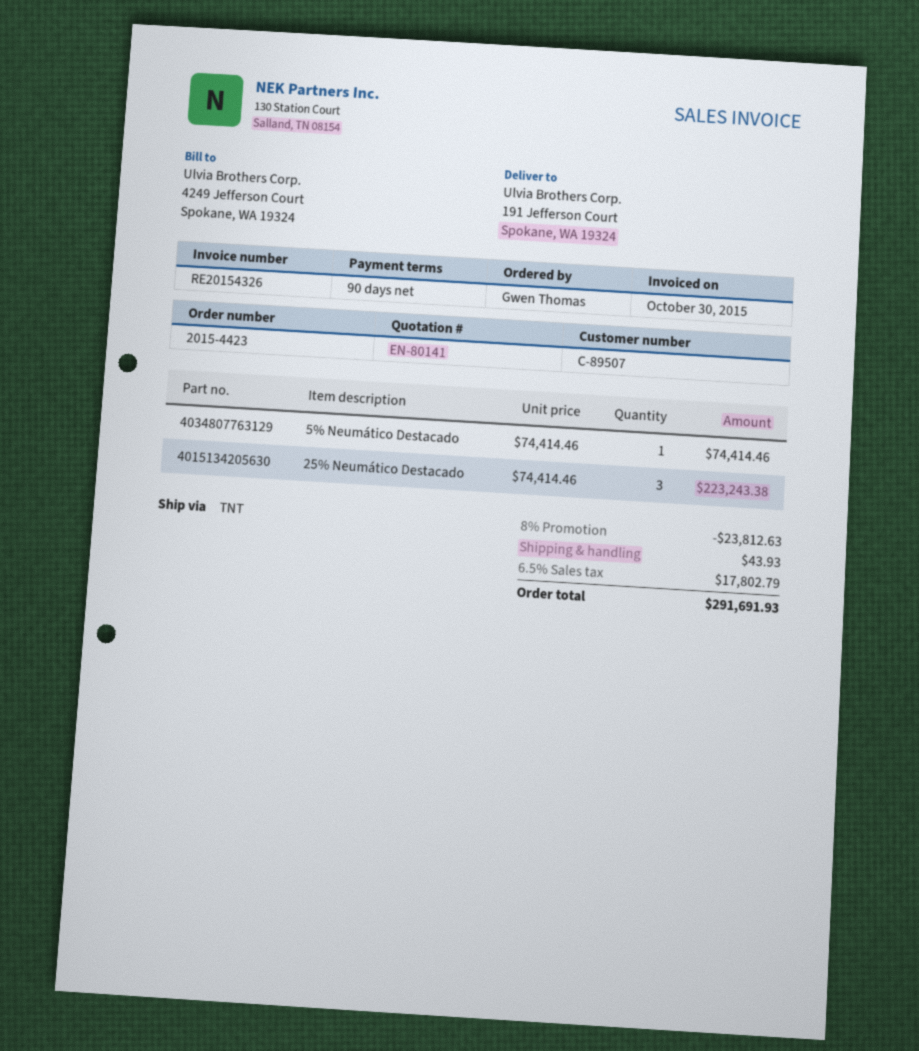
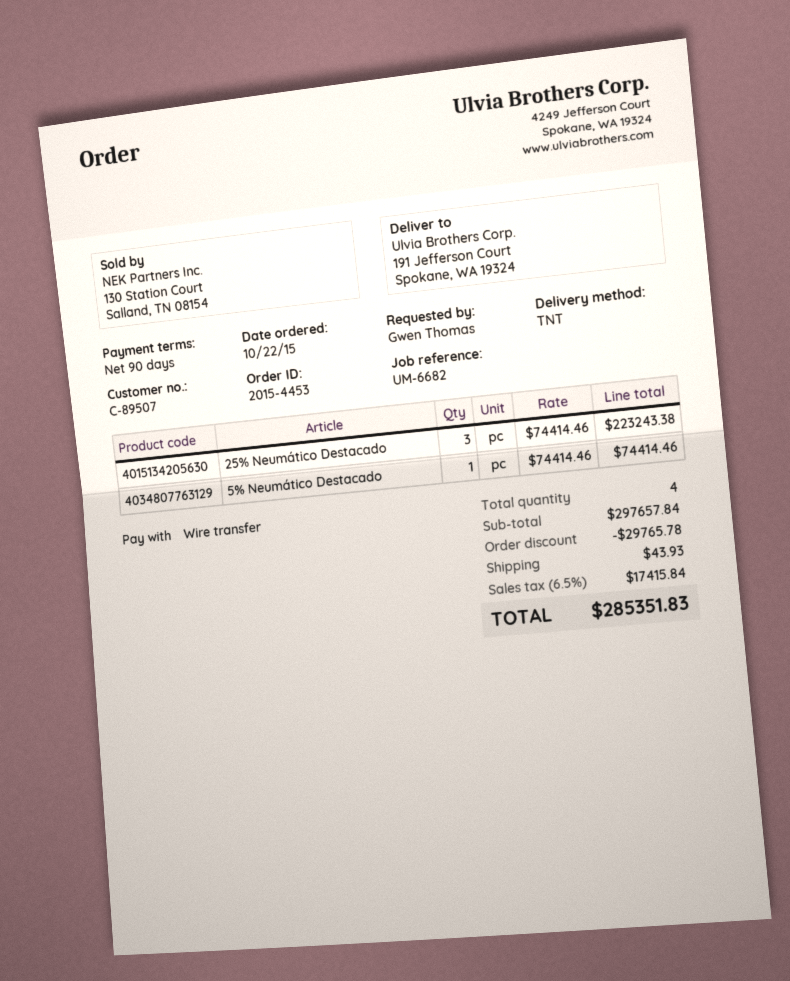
order number: 2015-4423 -> 2015-4453
discount: 23812.63 -> 29765.78
tax: 6.5% = 17802.79 -> 6.5% = 17415.84
total: 291691.93 -> 285351.83

